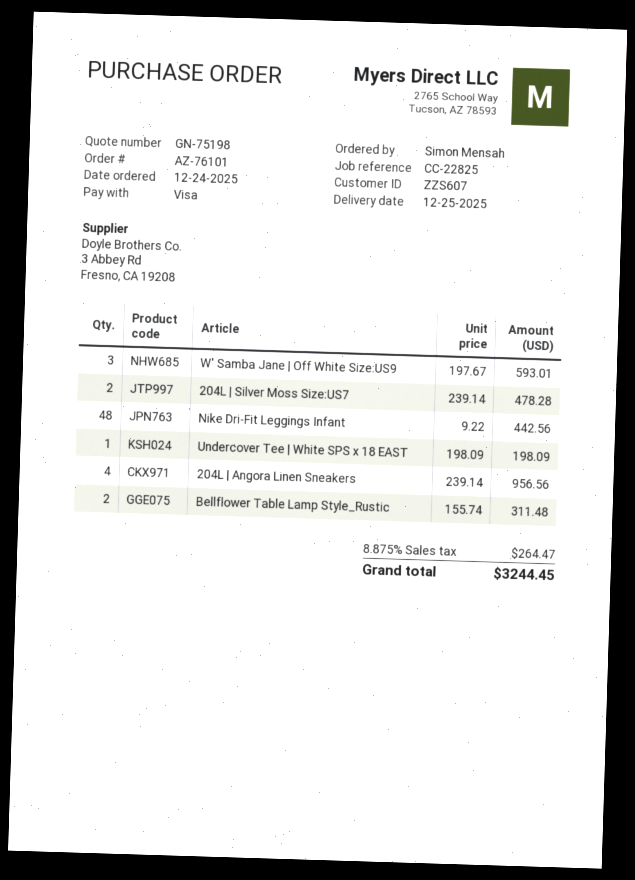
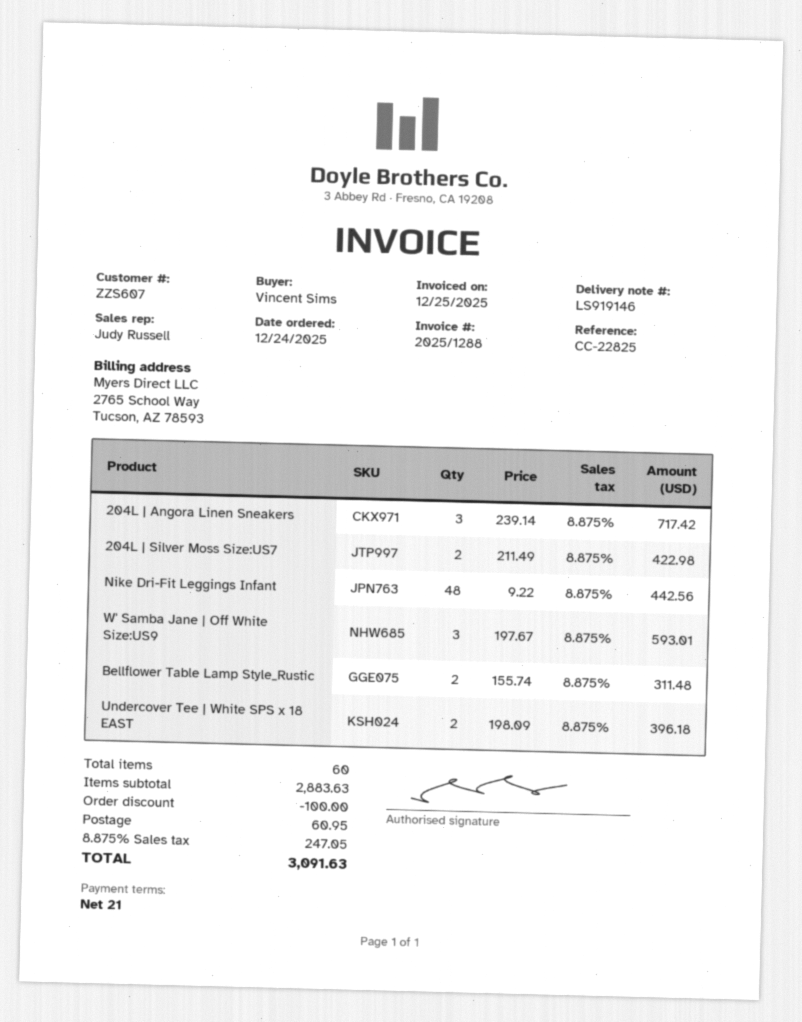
ordered by: Simon Mensah -> Vincent Sims
204L | Silver Moss Size:US7: 2 x 239.14 = 478.28 -> 2 x 211.49 = 422.98
Undercover Tee | White SPS x 18 EAST: 1 x 198.09 = 198.09 -> 2 x 198.09 = 396.18
204L | Angora Linen Sneakers: 4 x 239.14 = 956.56 -> 3 x 239.14 = 717.42
discount: none -> 100.00
shipping: none -> 60.95
tax: 8.875% = 264.47 -> 8.875% = 247.05
total: 3244.45 -> 3091.63

